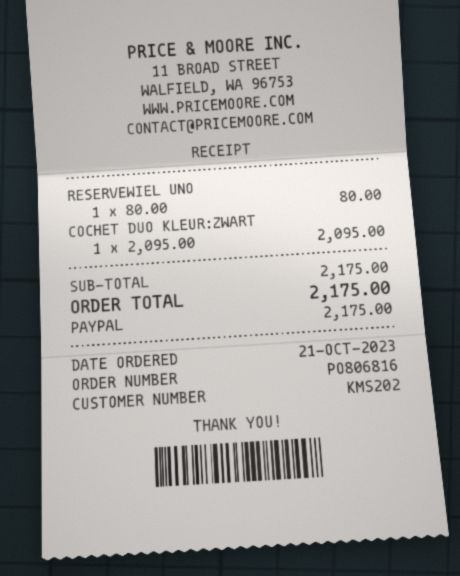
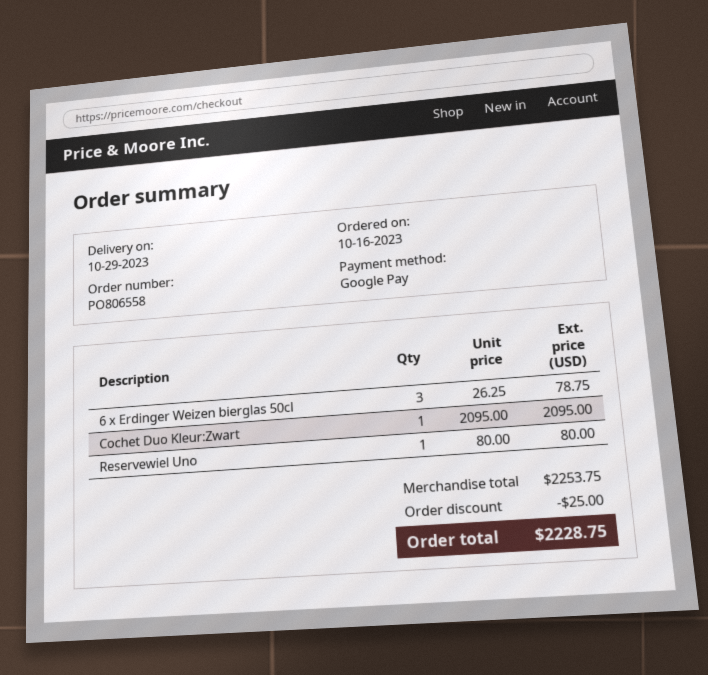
order number: PO806816 -> PO806558
order date: 2023-10-21 -> 2023-10-16
payment method: PayPal -> Google Pay
6 x Erdinger Weizen bierglas 50cl: none -> 3 x 26.25 = 78.75
subtotal: 2175.00 -> 2253.75
discount: none -> 25.00
total: 2175.00 -> 2228.75

